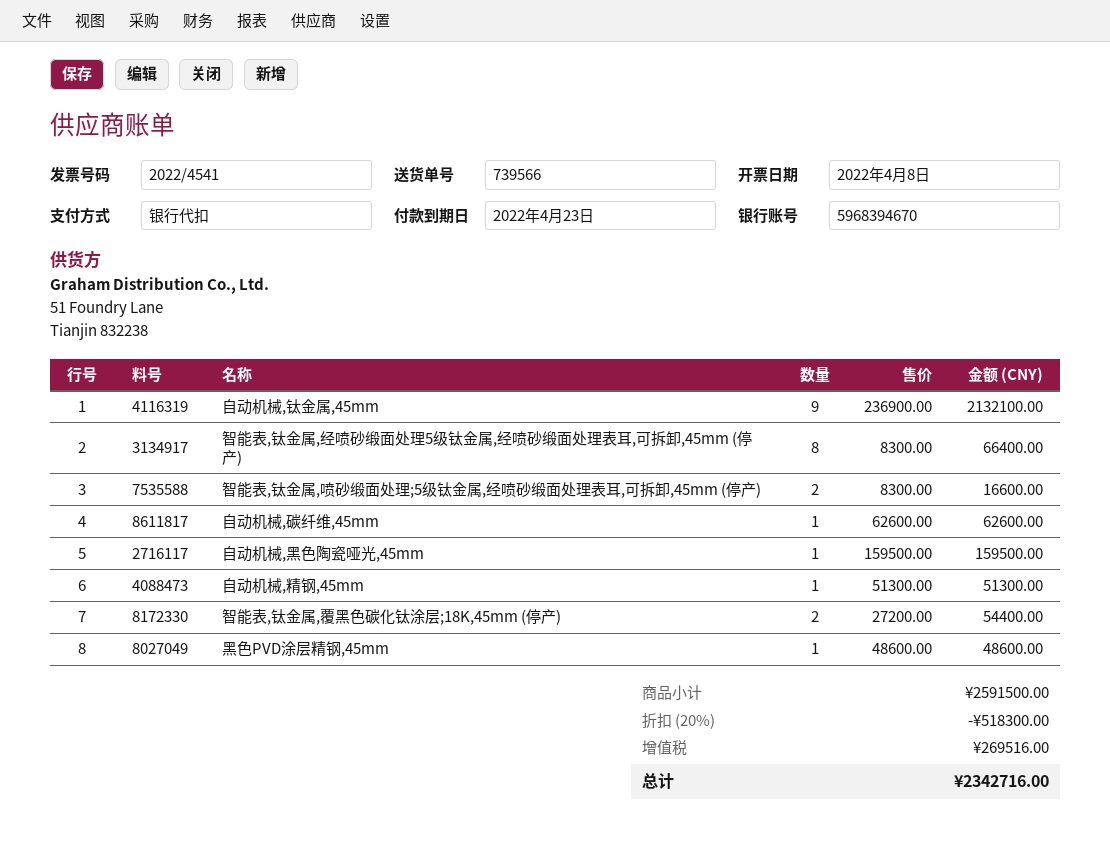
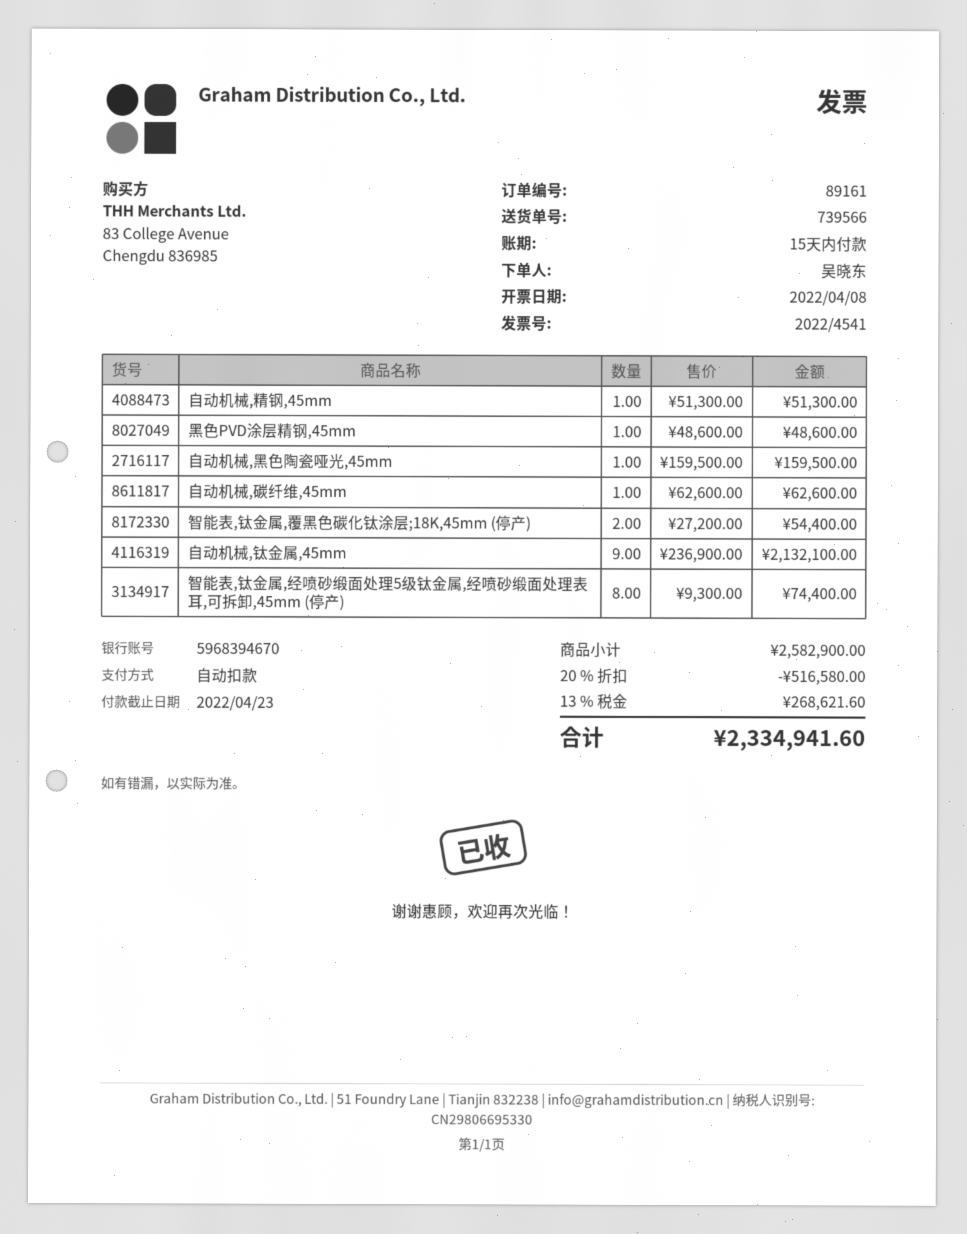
智能表,钛金属,经喷砂缎面处理5级钛金属,经喷砂缎面处理表耳,可拆卸,45mm (停产): 8 x 8300.00 = 66400.00 -> 8 x 9300.00 = 74400.00
智能表,钛金属,喷砂缎面处理;5级钛金属,经喷砂缎面处理表耳,可拆卸,45mm (停产): 2 x 8300.00 = 16600.00 -> none
subtotal: 2591500.00 -> 2582900.00
discount: 20% = 518300.00 -> 20% = 516580.00
tax: 269516.00 -> 268621.60
total: 2342716.00 -> 2334941.60

